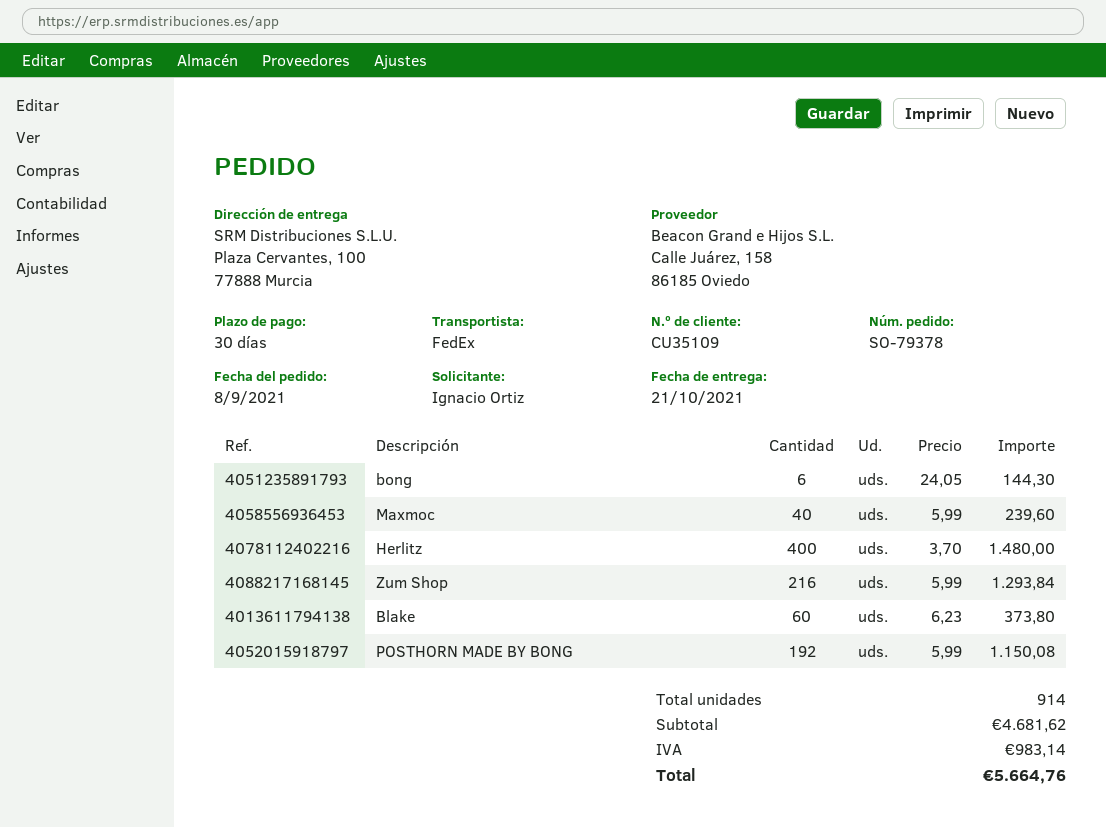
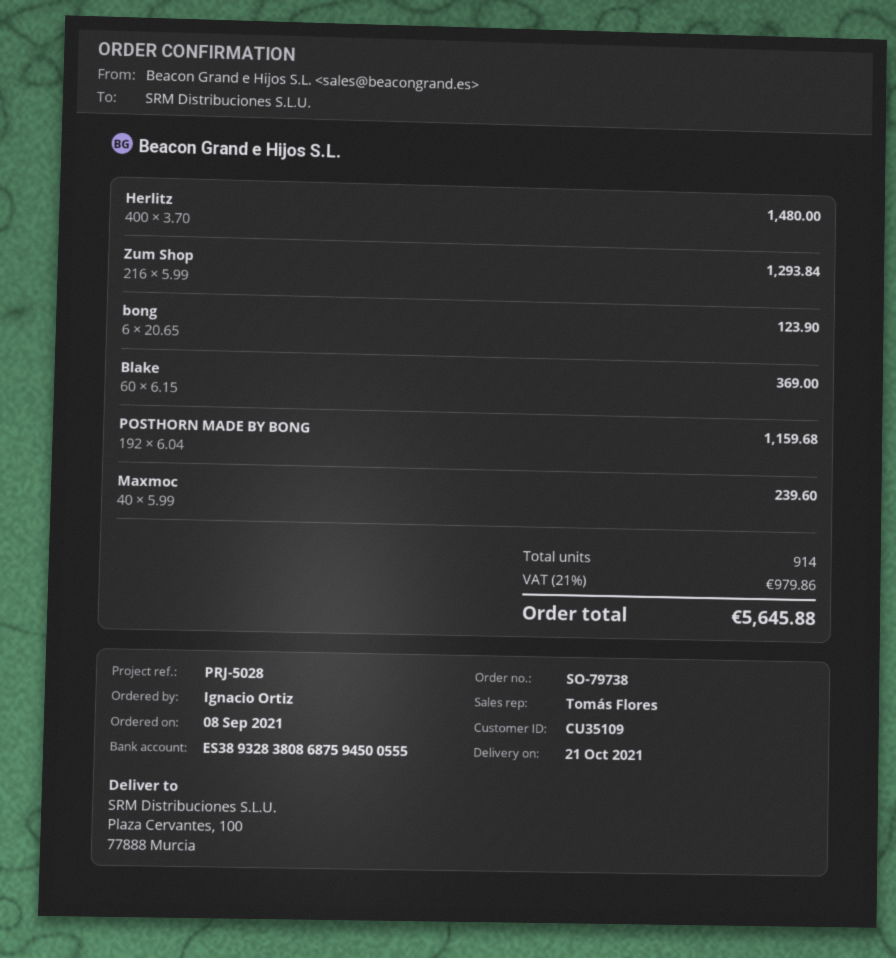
order number: SO-79378 -> SO-79738
bong: 6 x 24.05 = 144.30 -> 6 x 20.65 = 123.90
Blake: 60 x 6.23 = 373.80 -> 60 x 6.15 = 369.00
POSTHORN MADE BY BONG: 192 x 5.99 = 1150.08 -> 192 x 6.04 = 1159.68
tax: 983.14 -> 979.86
total: 5664.76 -> 5645.88

